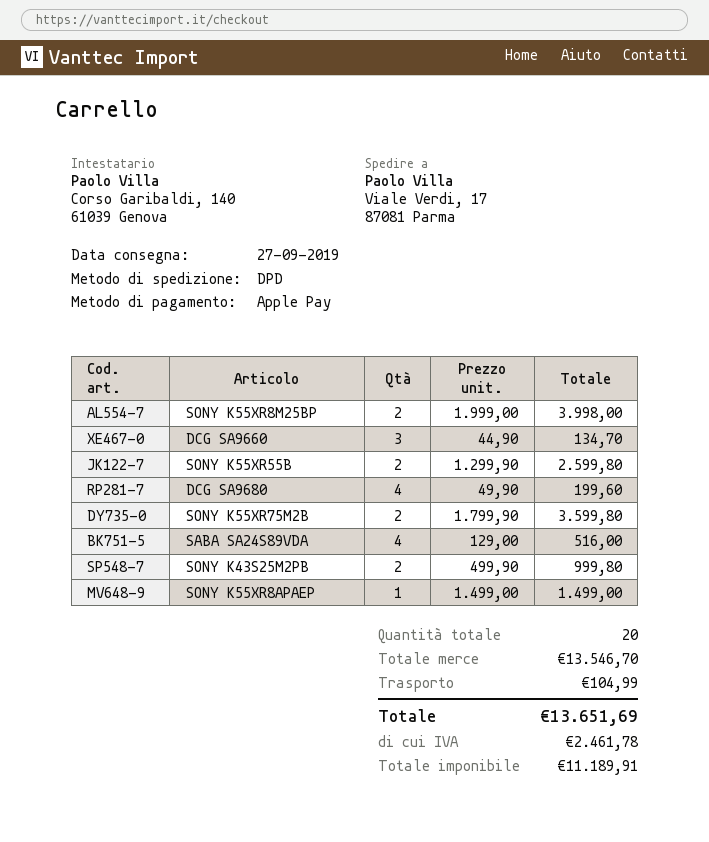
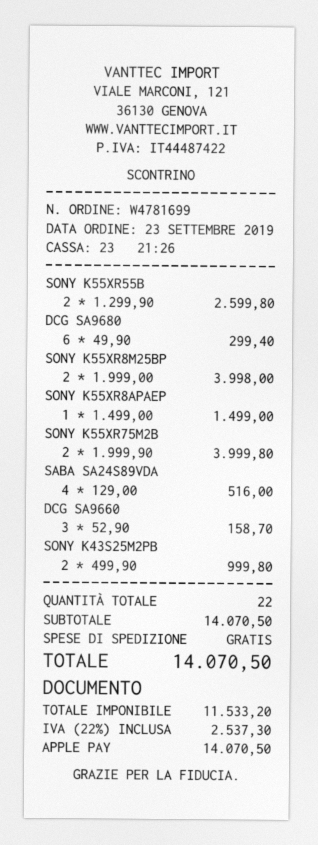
DCG SA9660: 3 x 44.90 = 134.70 -> 3 x 52.90 = 158.70
DCG SA9680: 4 x 49.90 = 199.60 -> 6 x 49.90 = 299.40
SONY K55XR75M2B: 2 x 1799.90 = 3599.80 -> 2 x 1999.90 = 3999.80
total quantity: 20 -> 22
subtotal: 13546.70 -> 14070.50
shipping: 104.99 -> 0.00
net: 11189.91 -> 11533.20
tax: 2461.78 -> 2537.30
total: 13651.69 -> 14070.50

